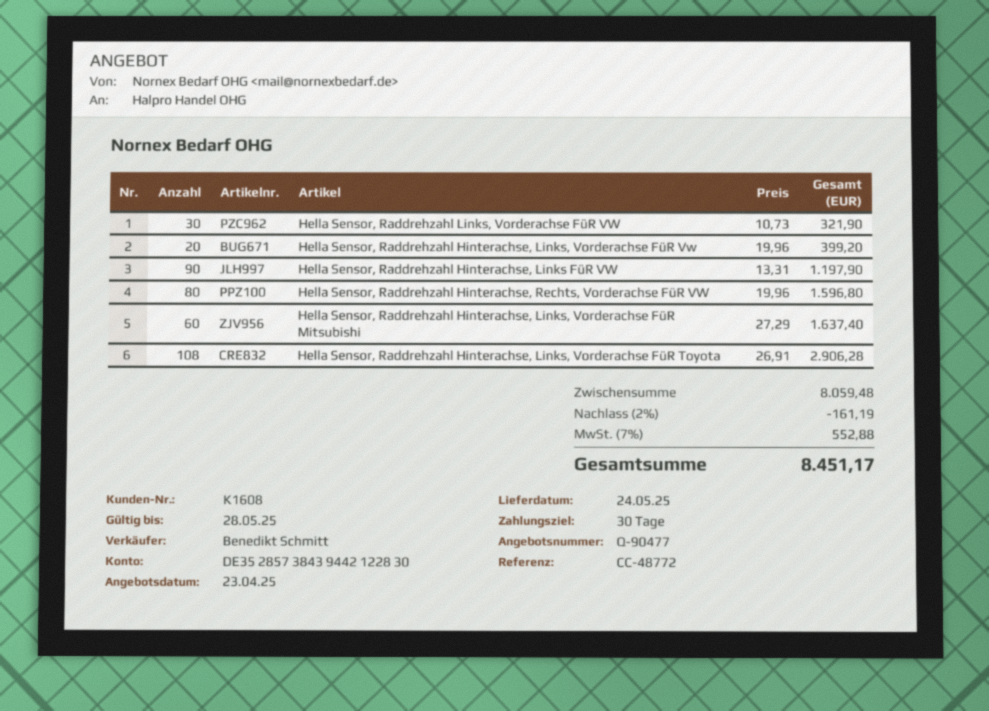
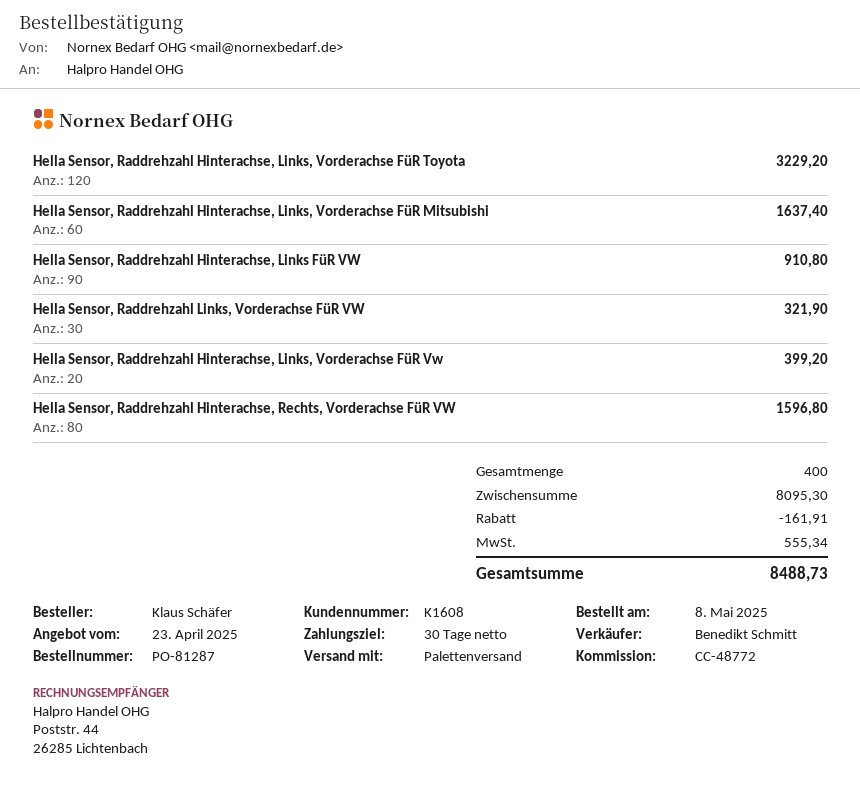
Hella Sensor, Raddrehzahl Hinterachse, Links FüR VW: 90 for 1197.90 -> 90 for 910.80
Hella Sensor, Raddrehzahl Hinterachse, Links, Vorderachse FüR Toyota: 108 for 2906.28 -> 120 for 3229.20
subtotal: 8059.48 -> 8095.30
discount: 161.19 -> 161.91
tax: 552.88 -> 555.34
total: 8451.17 -> 8488.73

